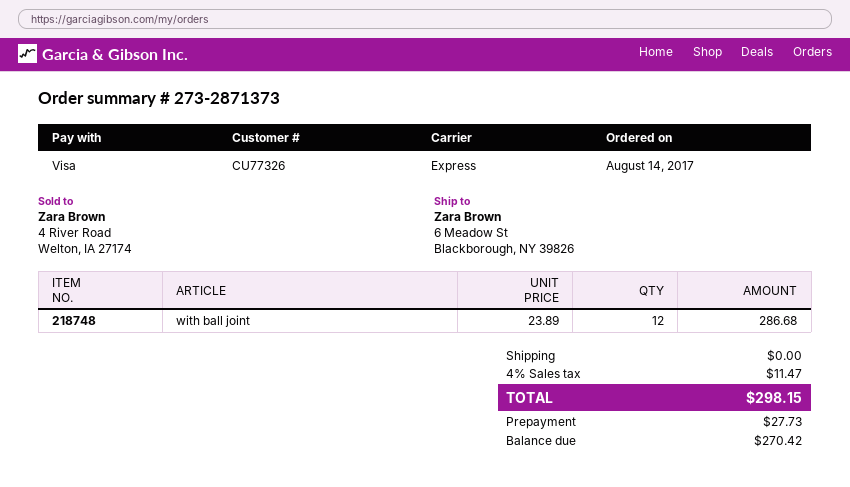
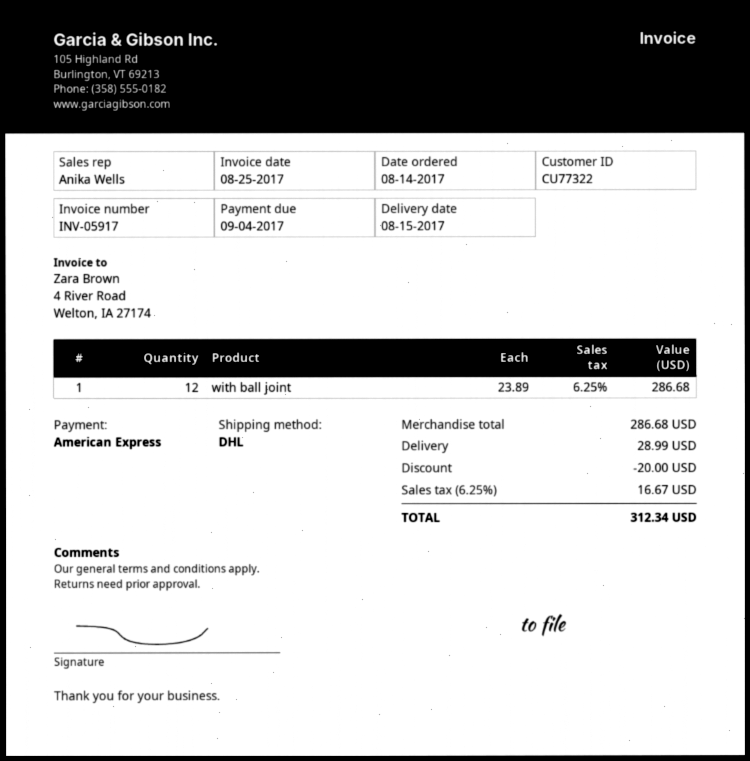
customer number: CU77326 -> CU77322
payment method: Visa -> American Express
shipping method: express -> DHL
discount: none -> 20.00
shipping: 0.00 -> 28.99
tax: 4% = 11.47 -> 6.25% = 16.67
total: 298.15 -> 312.34

